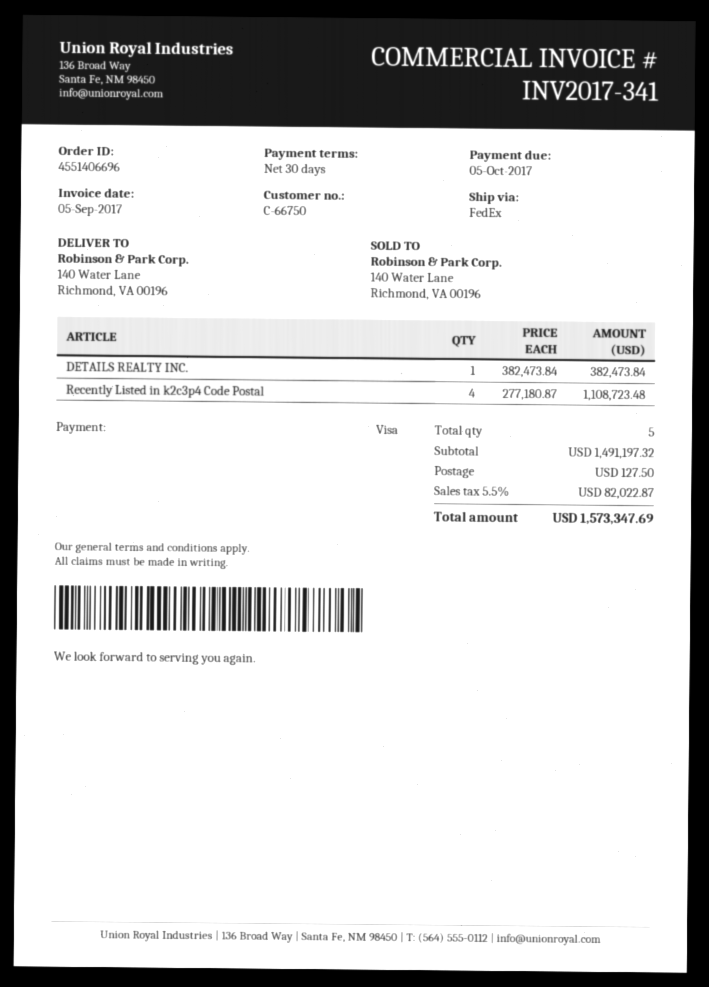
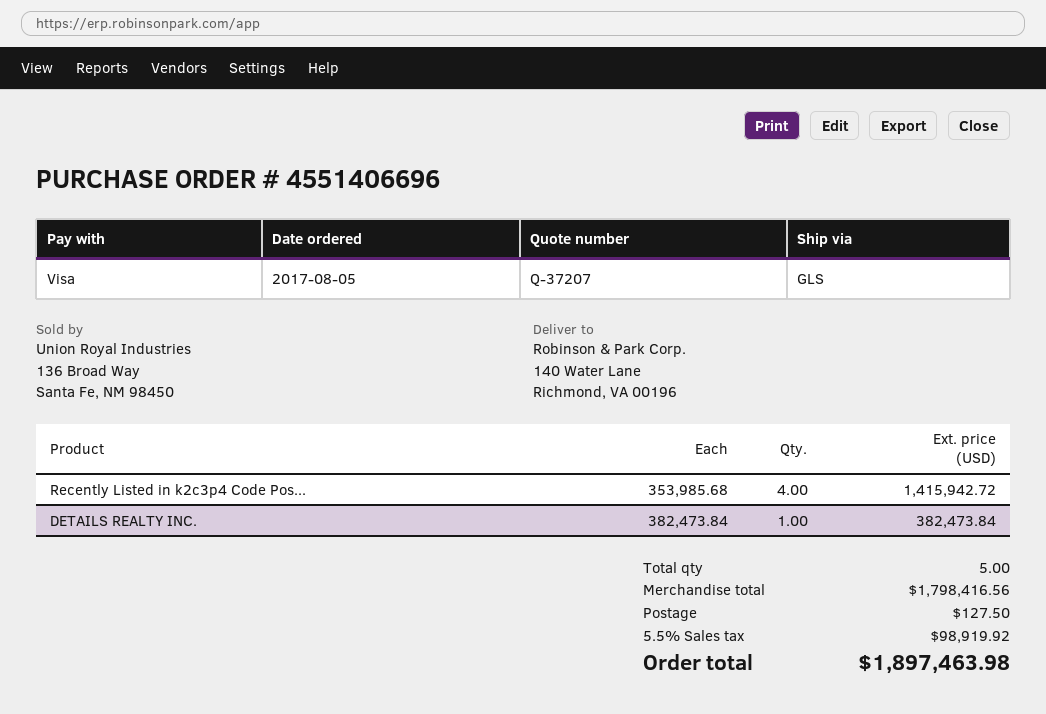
shipping method: FedEx -> GLS
Recently Listed in k2c3p4 Code Postal: 4 x 277180.87 = 1108723.48 -> 4 x 353985.68 = 1415942.72
subtotal: 1491197.32 -> 1798416.56
tax: 5.5% = 82022.87 -> 5.5% = 98919.92
total: 1573347.69 -> 1897463.98

